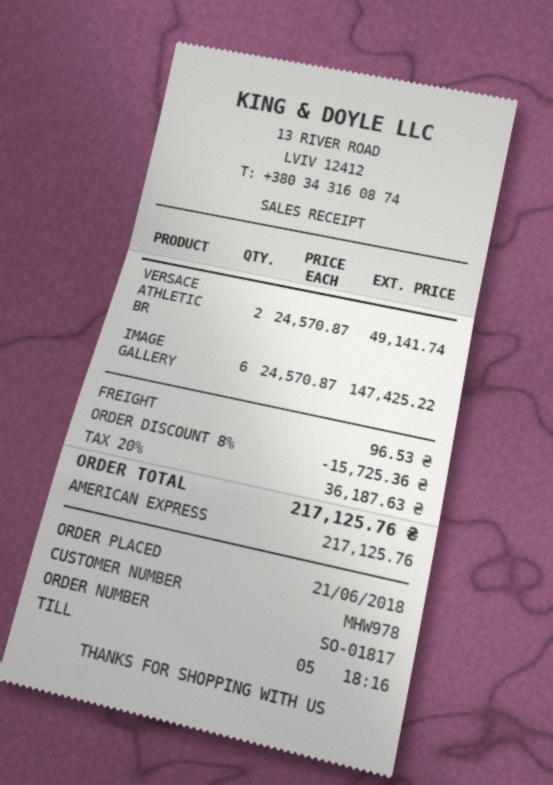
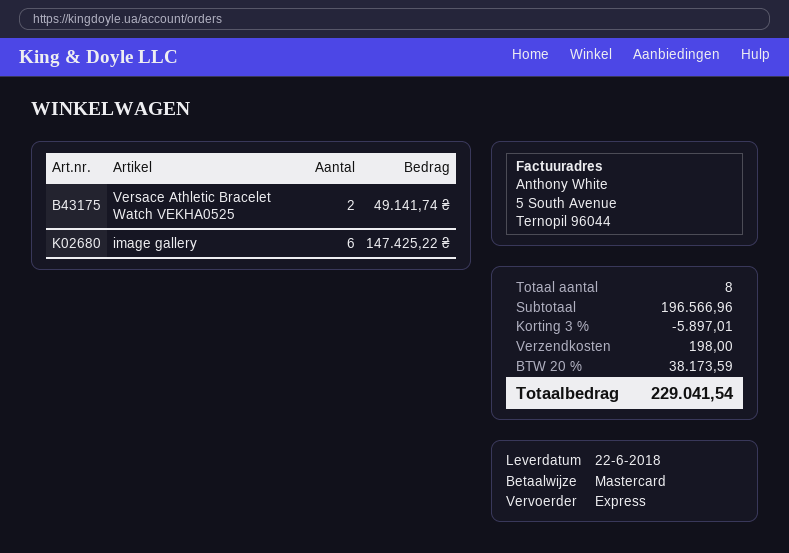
payment method: American Express -> Mastercard
discount: 8% = 15725.36 -> 3% = 5897.01
shipping: 96.53 -> 198.00
tax: 20% = 36187.63 -> 20% = 38173.59
total: 217125.76 -> 229041.54

